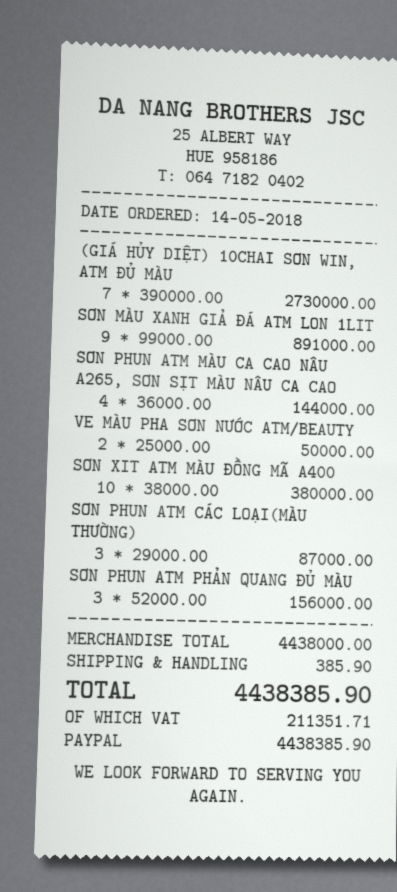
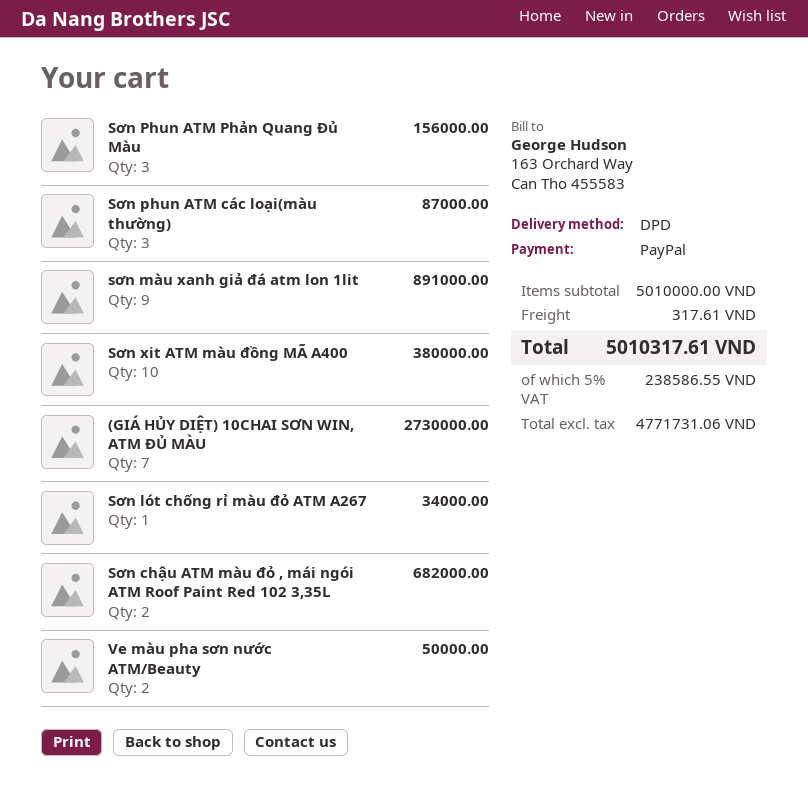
SƠN PHUN ATM MÀU CA CAO NÂU A265, SƠN SỊT MÀU NÂU CA CAO: 4 for 144000.00 -> none
Sơn lót chống rỉ màu đỏ ATM A267: none -> 1 for 34000.00
Sơn chậu ATM màu đỏ , mái ngói ATM Roof Paint Red 102 3,35L: none -> 2 for 682000.00
subtotal: 4438000.00 -> 5010000.00
shipping: 385.90 -> 317.61
tax: 211351.71 -> 238586.55
total: 4438385.90 -> 5010317.61

